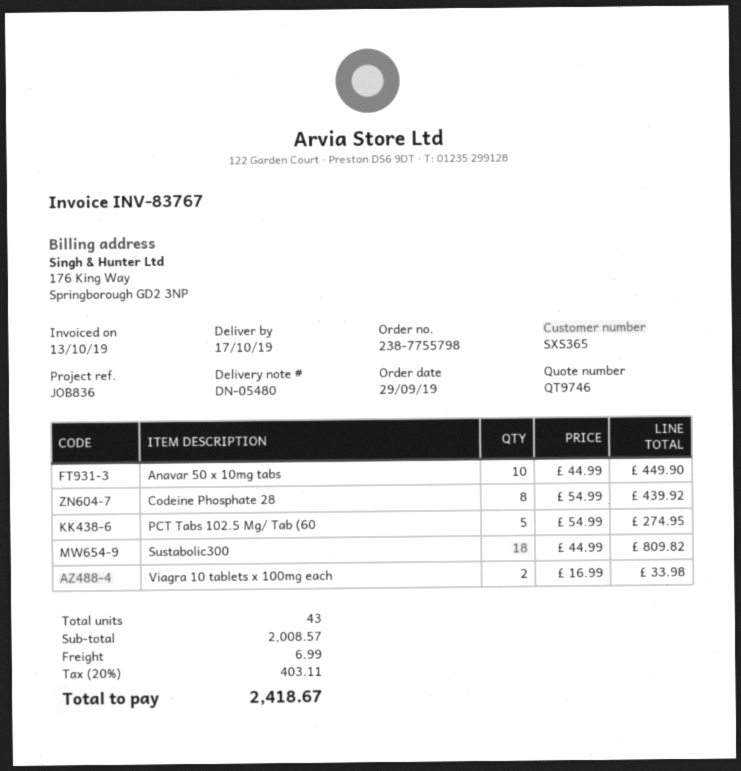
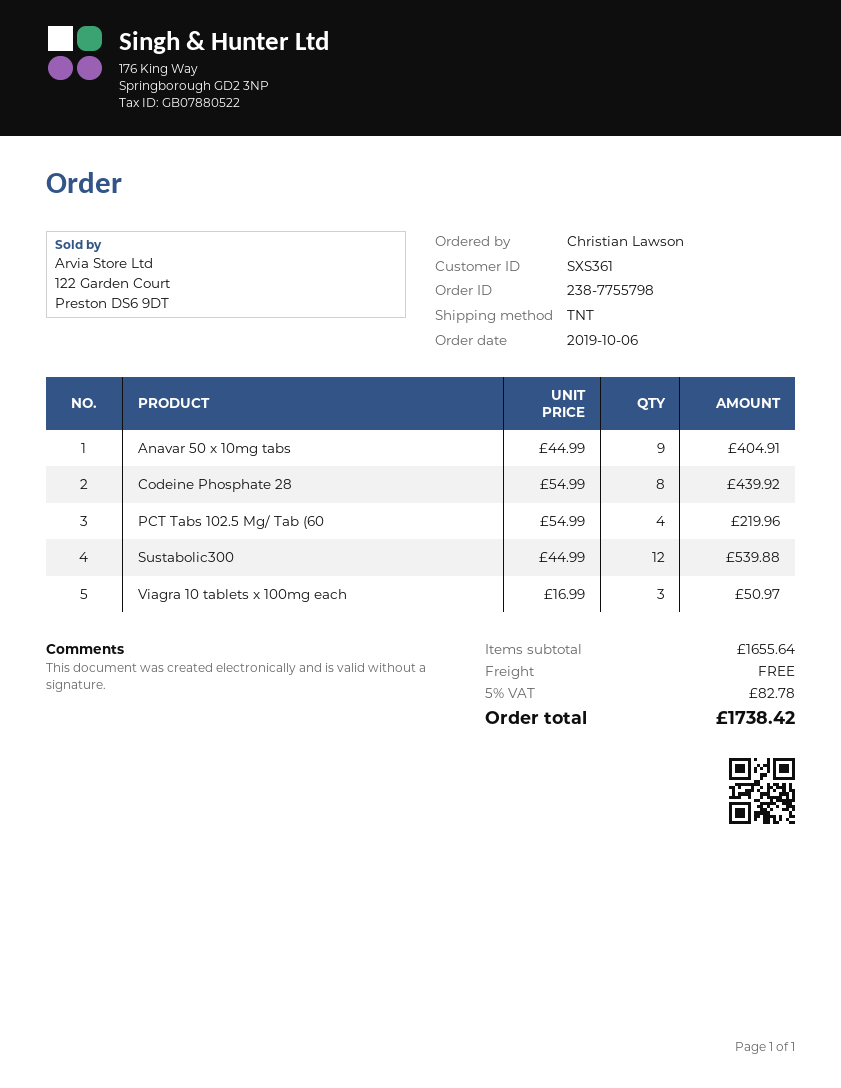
order date: 2019-09-29 -> 2019-10-06
customer number: SXS365 -> SXS361
Anavar 50 x 10mg tabs: 10 x 44.99 = 449.90 -> 9 x 44.99 = 404.91
PCT Tabs 102.5 Mg/ Tab (60: 5 x 54.99 = 274.95 -> 4 x 54.99 = 219.96
Sustabolic300: 18 x 44.99 = 809.82 -> 12 x 44.99 = 539.88
Viagra 10 tablets x 100mg each: 2 x 16.99 = 33.98 -> 3 x 16.99 = 50.97
subtotal: 2008.57 -> 1655.64
shipping: 6.99 -> 0.00
tax: 20% = 403.11 -> 5% = 82.78
total: 2418.67 -> 1738.42

